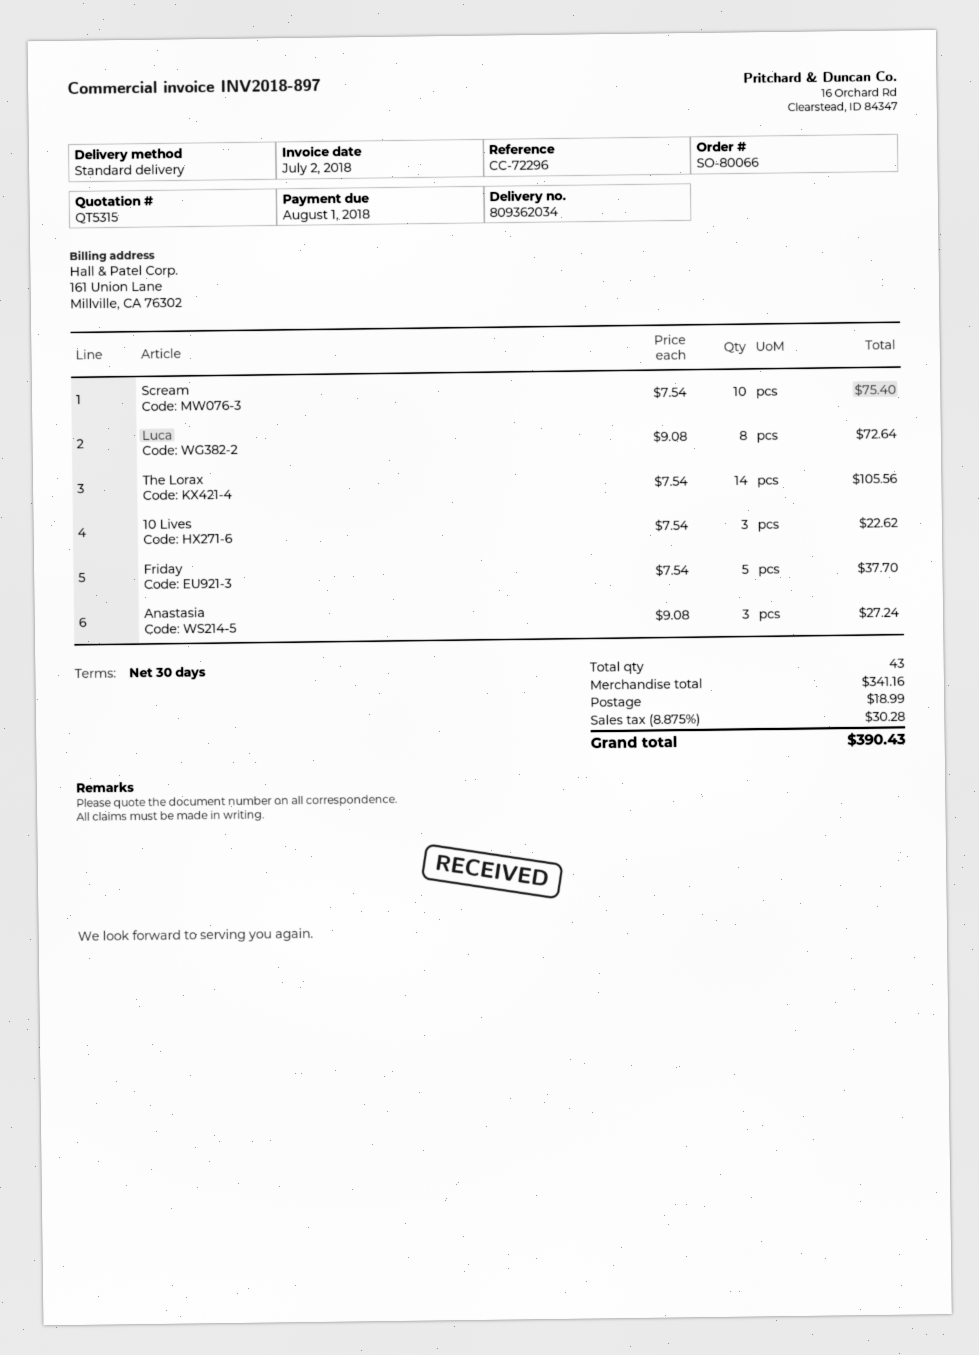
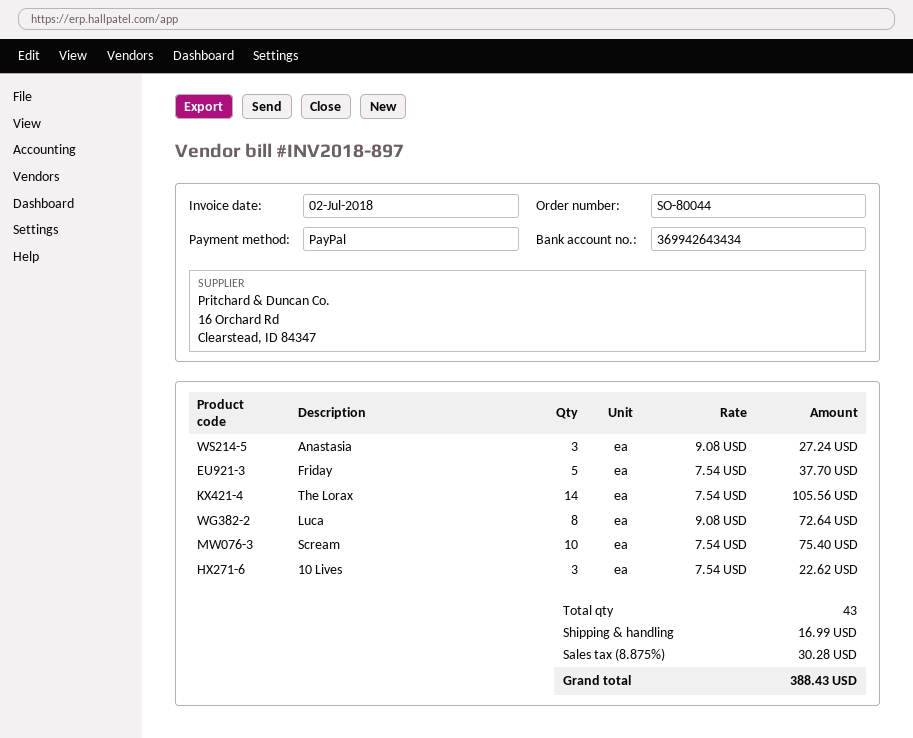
order number: SO-80066 -> SO-80044
shipping: 18.99 -> 16.99
total: 390.43 -> 388.43

